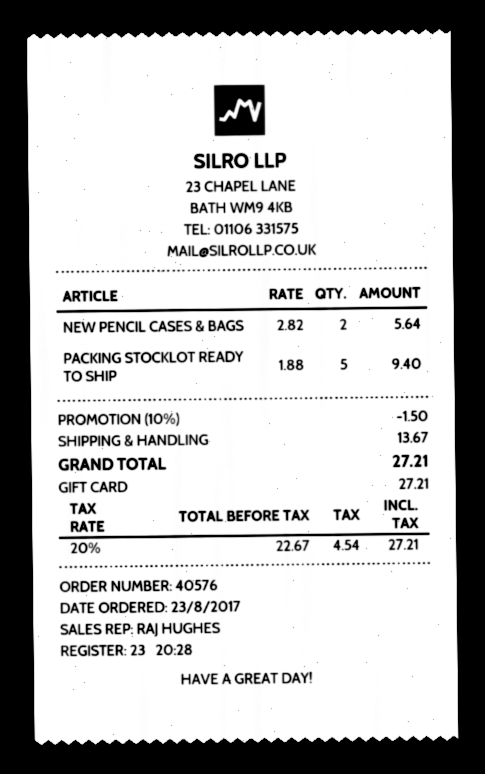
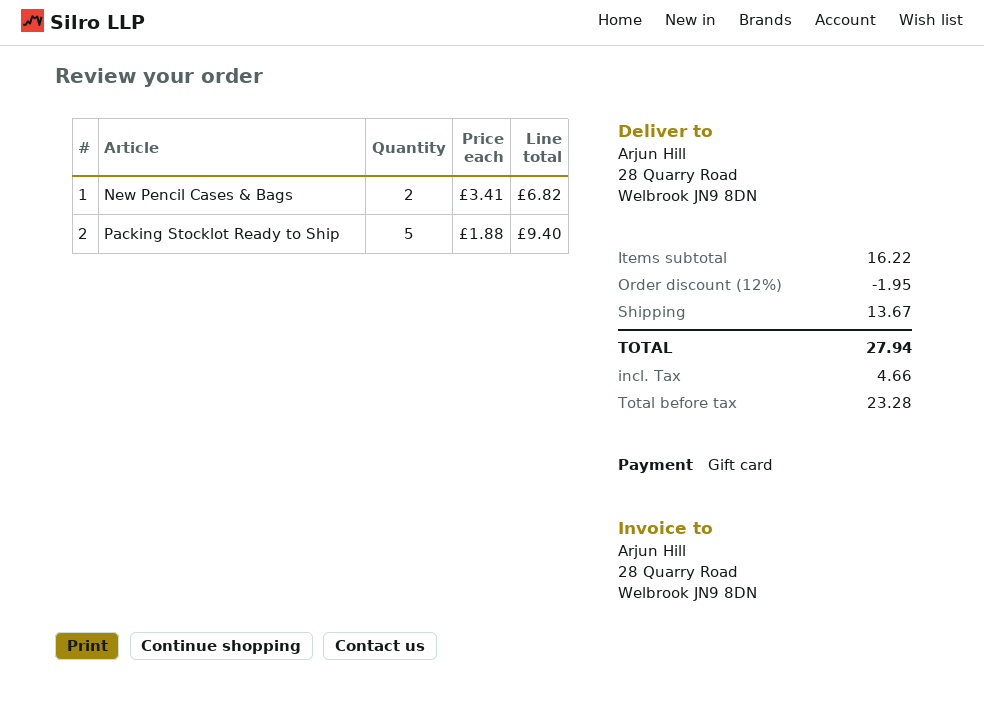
NEW PENCIL CASES & BAGS: 2 x 2.82 = 5.64 -> 2 x 3.41 = 6.82
discount: 10% = 1.50 -> 12% = 1.95
net: 22.67 -> 23.28
tax: 4.54 -> 4.66
total: 27.21 -> 27.94

